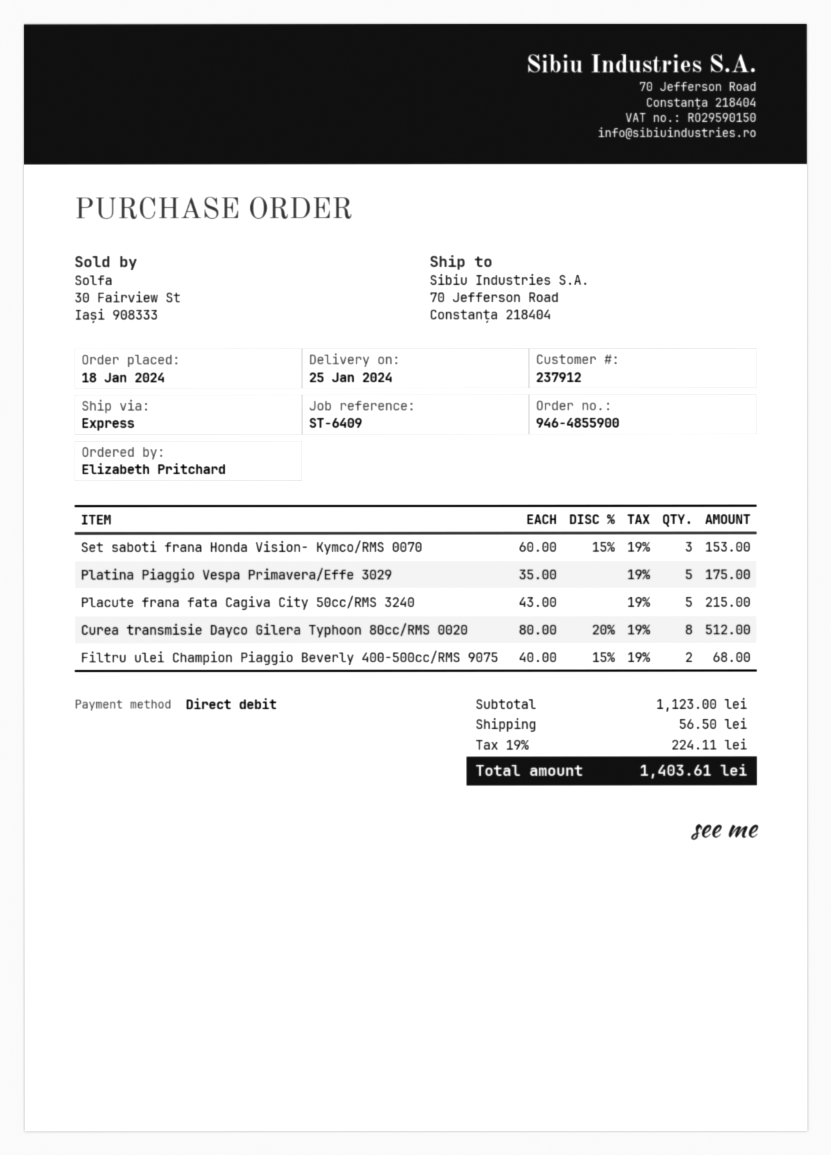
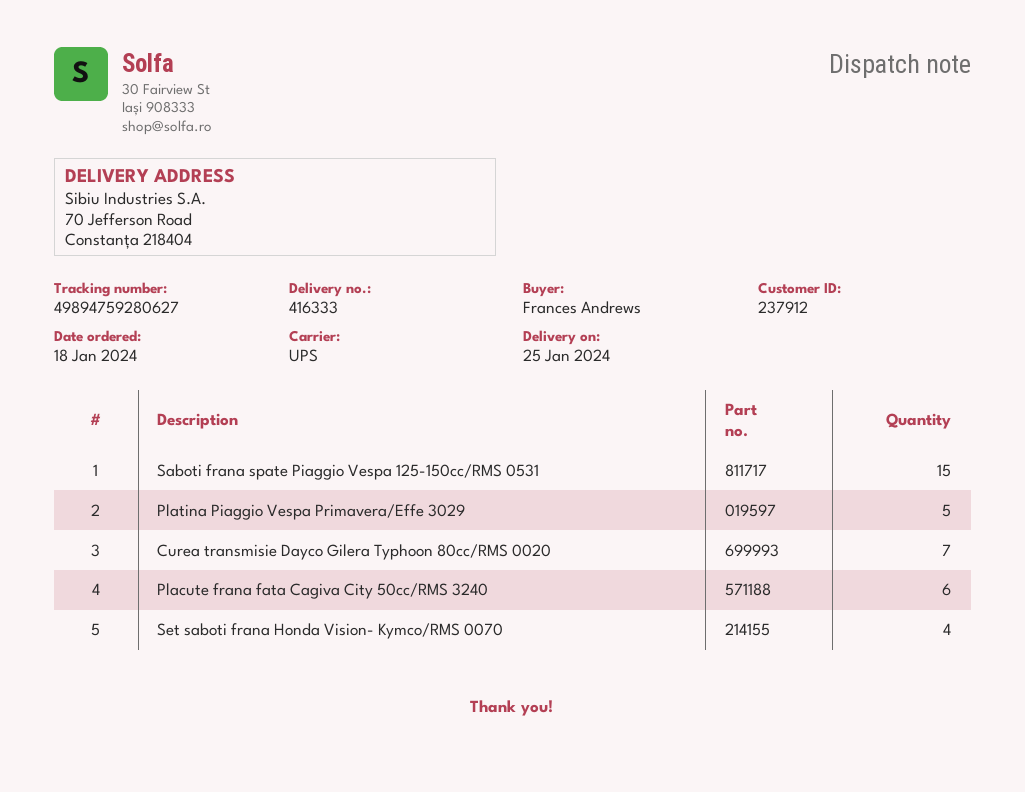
ordered by: Elizabeth Pritchard -> Frances Andrews
shipping method: express -> UPS
Set saboti frana Honda Vision- Kymco/RMS 0070: 3 -> 4
Placute frana fata Cagiva City 50cc/RMS 3240: 5 -> 6
Curea transmisie Dayco Gilera Typhoon 80cc/RMS 0020: 8 -> 7
Filtru ulei Champion Piaggio Beverly 400-500cc/RMS 9075: 2 -> none
Saboti frana spate Piaggio Vespa 125-150cc/RMS 0531: none -> 15

